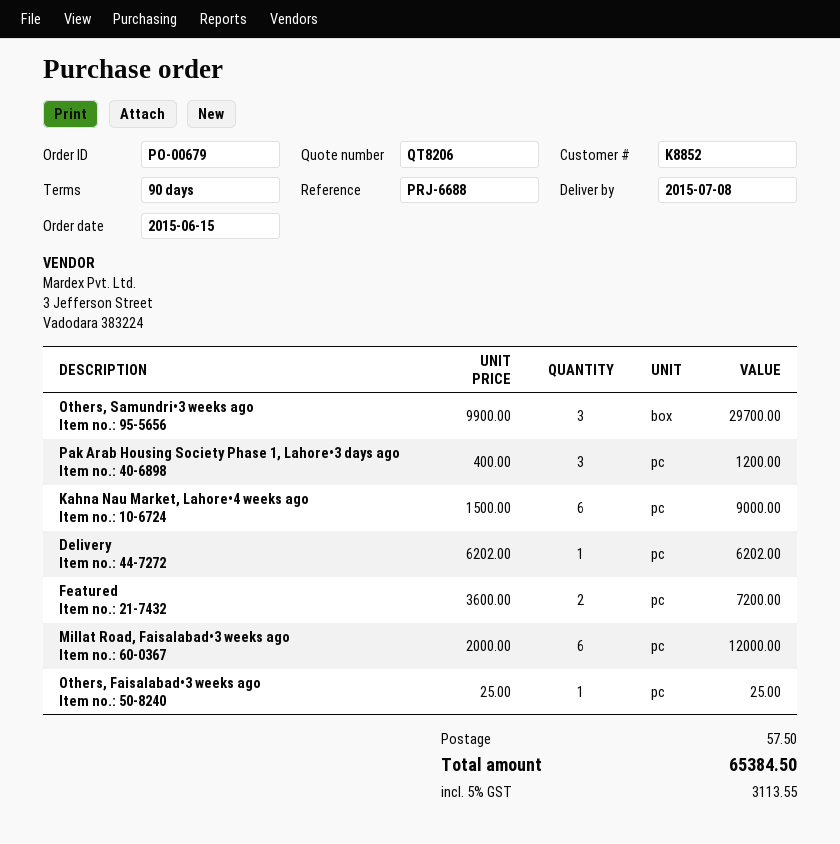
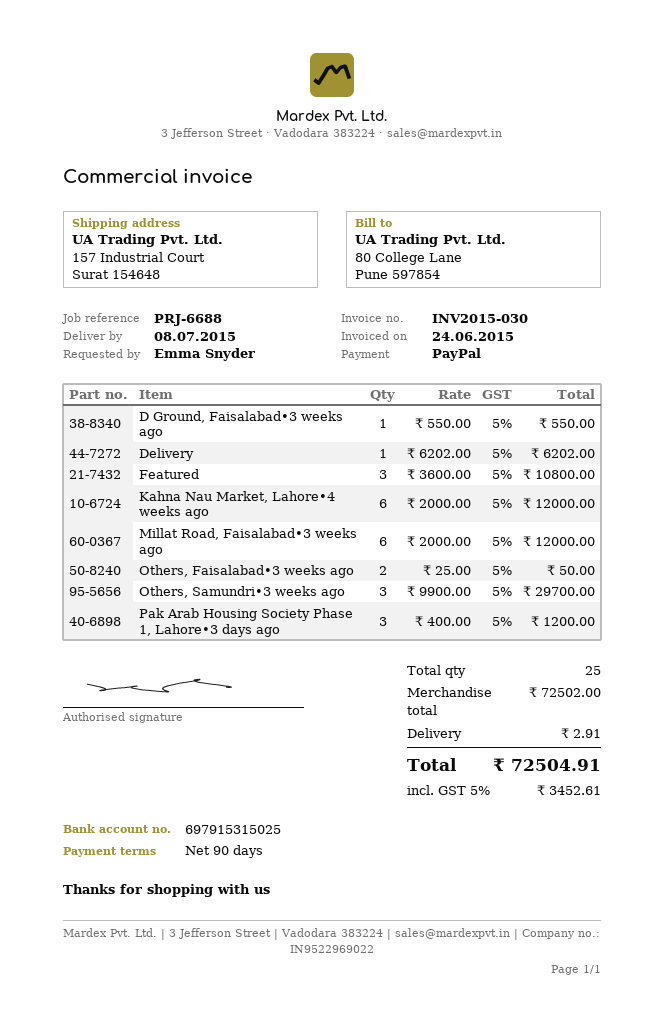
Kahna Nau Market, Lahore•4 weeks ago: 6 x 1500.00 = 9000.00 -> 6 x 2000.00 = 12000.00
Featured: 2 x 3600.00 = 7200.00 -> 3 x 3600.00 = 10800.00
Others, Faisalabad•3 weeks ago: 1 x 25.00 = 25.00 -> 2 x 25.00 = 50.00
D Ground, Faisalabad•3 weeks ago: none -> 1 x 550.00 = 550.00
shipping: 57.50 -> 2.91
tax: 5% = 3113.55 -> 5% = 3452.61
total: 65384.50 -> 72504.91

